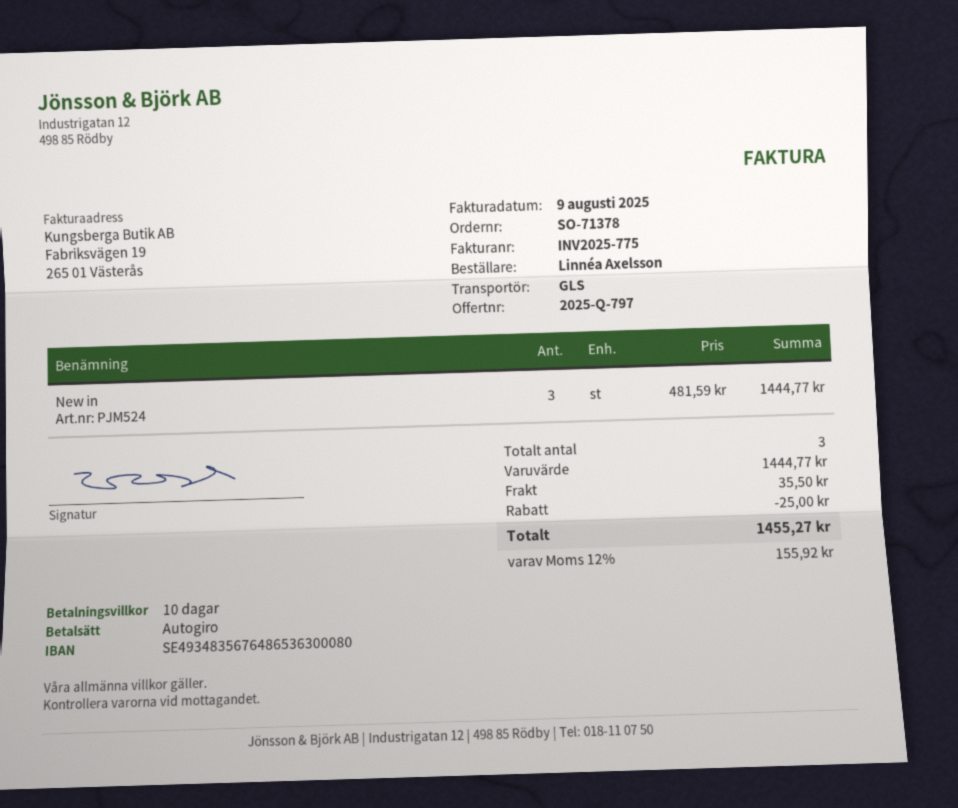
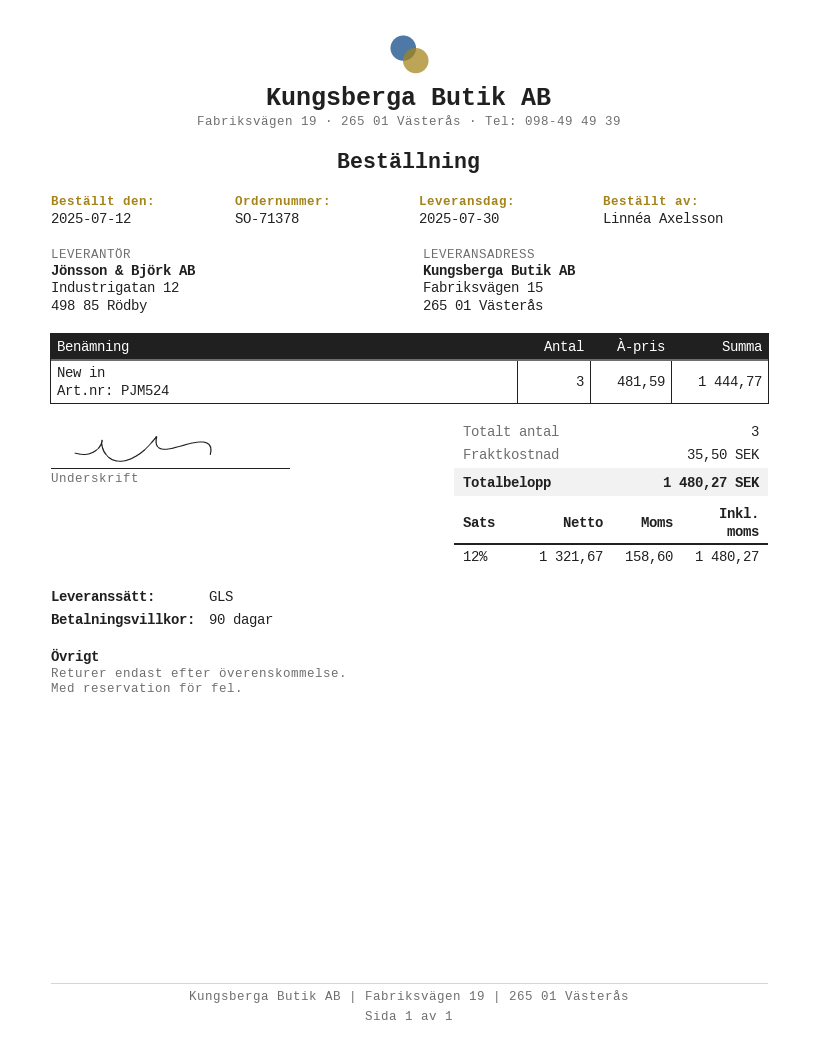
payment terms: 10 days -> 90 days
discount: 25.00 -> none
tax: 12% = 155.92 -> 12% = 158.60
total: 1455.27 -> 1480.27

